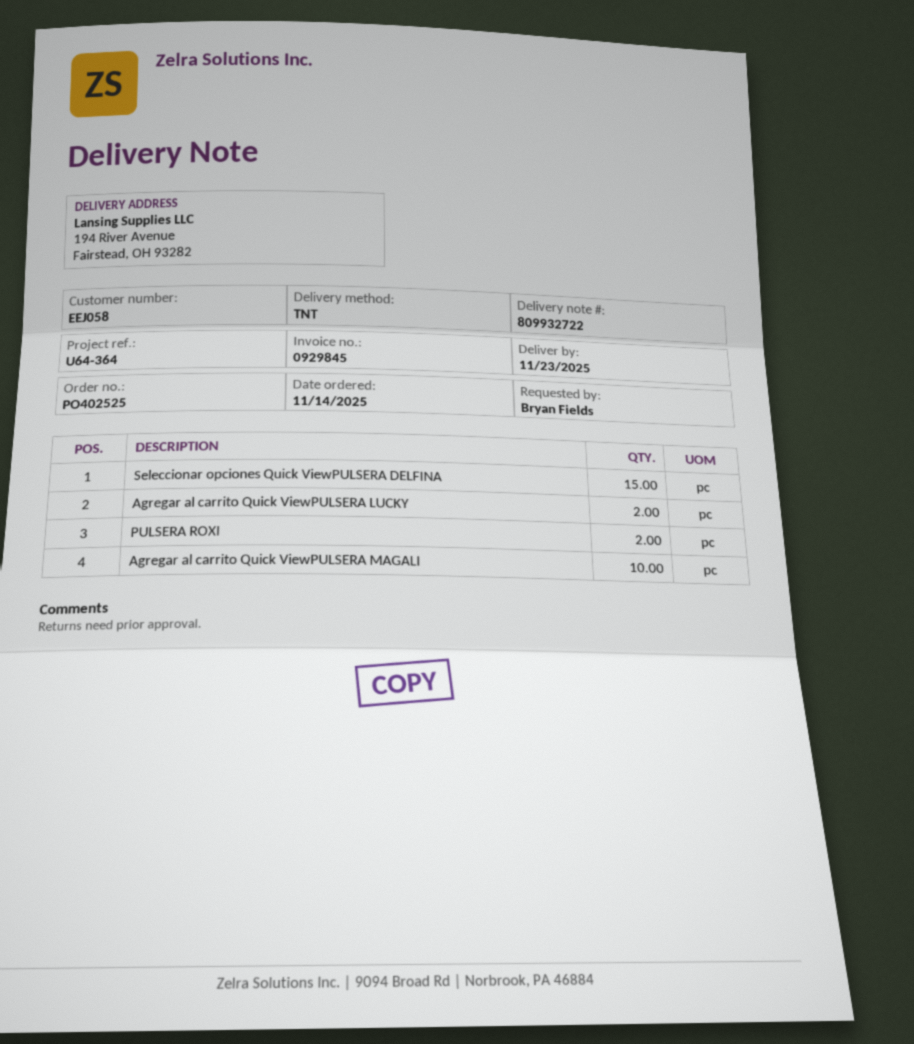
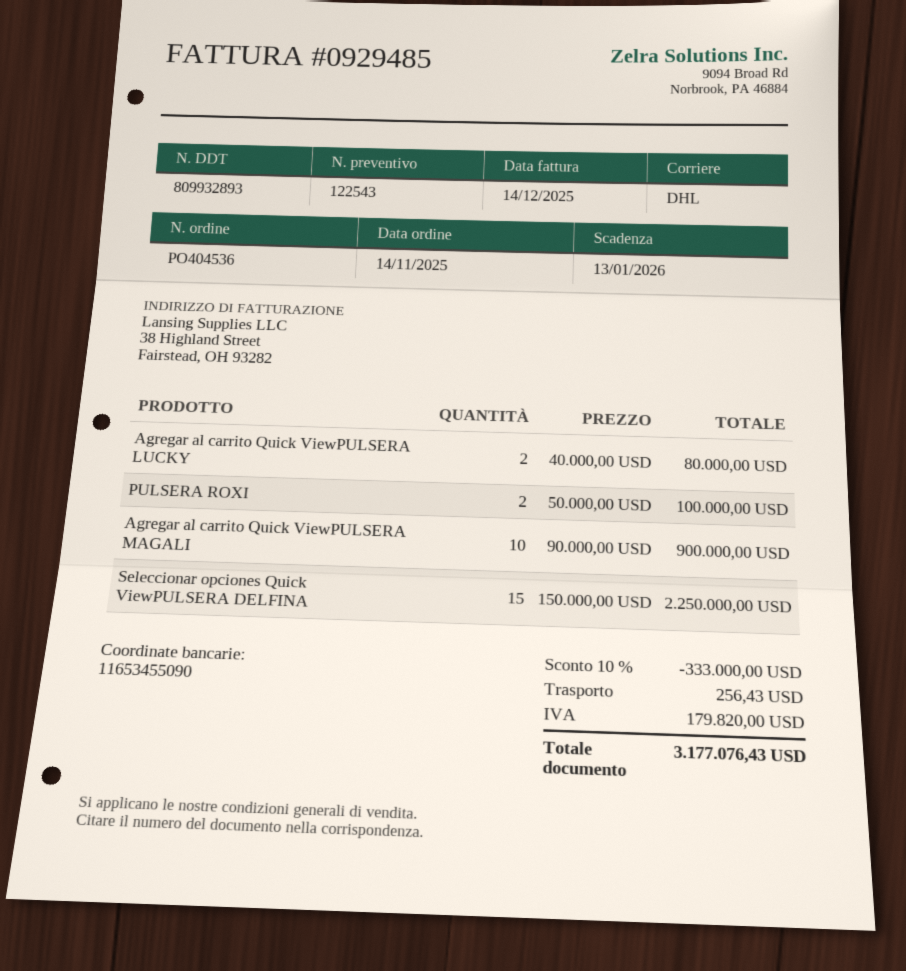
order number: PO402525 -> PO404536
delivery note number: 809932722 -> 809932893
invoice number: 0929845 -> 0929485
shipping method: TNT -> DHL

